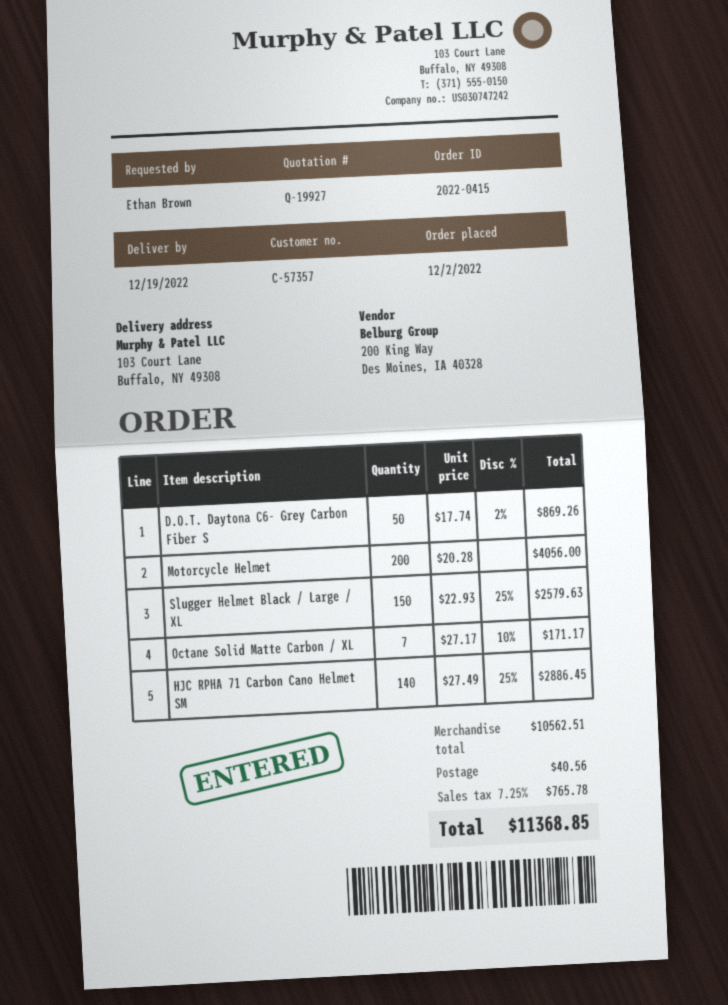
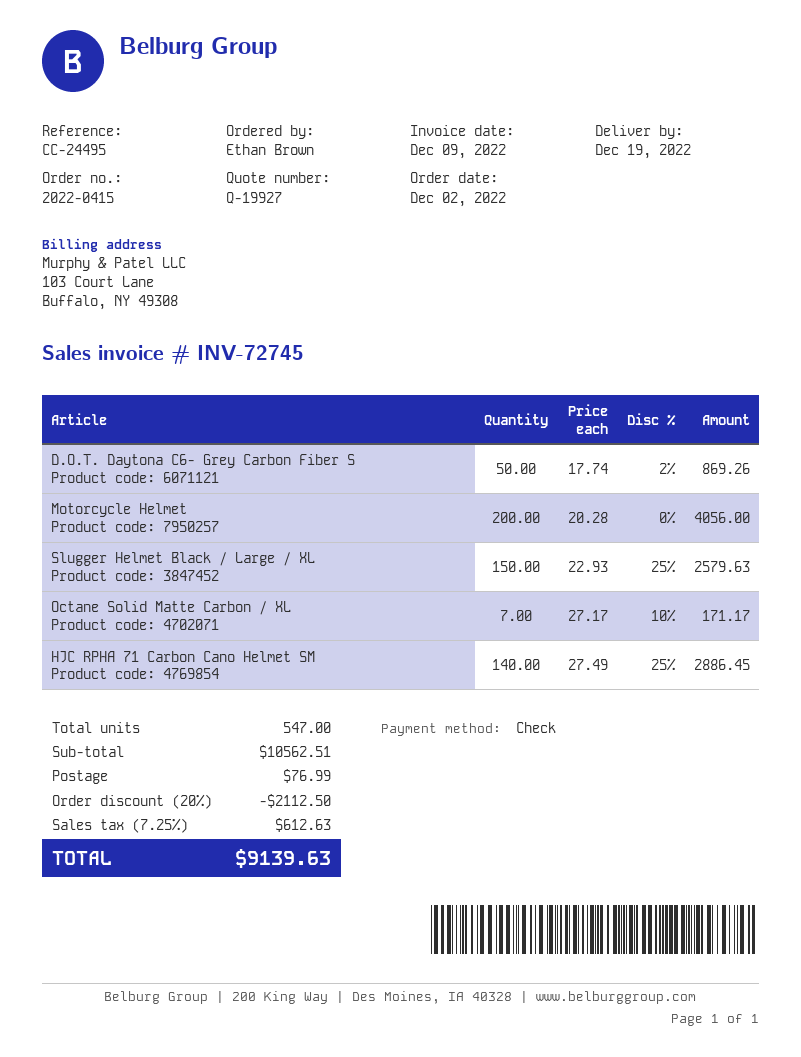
discount: none -> 20% = 2112.50
shipping: 40.56 -> 76.99
tax: 7.25% = 765.78 -> 7.25% = 612.63
total: 11368.85 -> 9139.63

